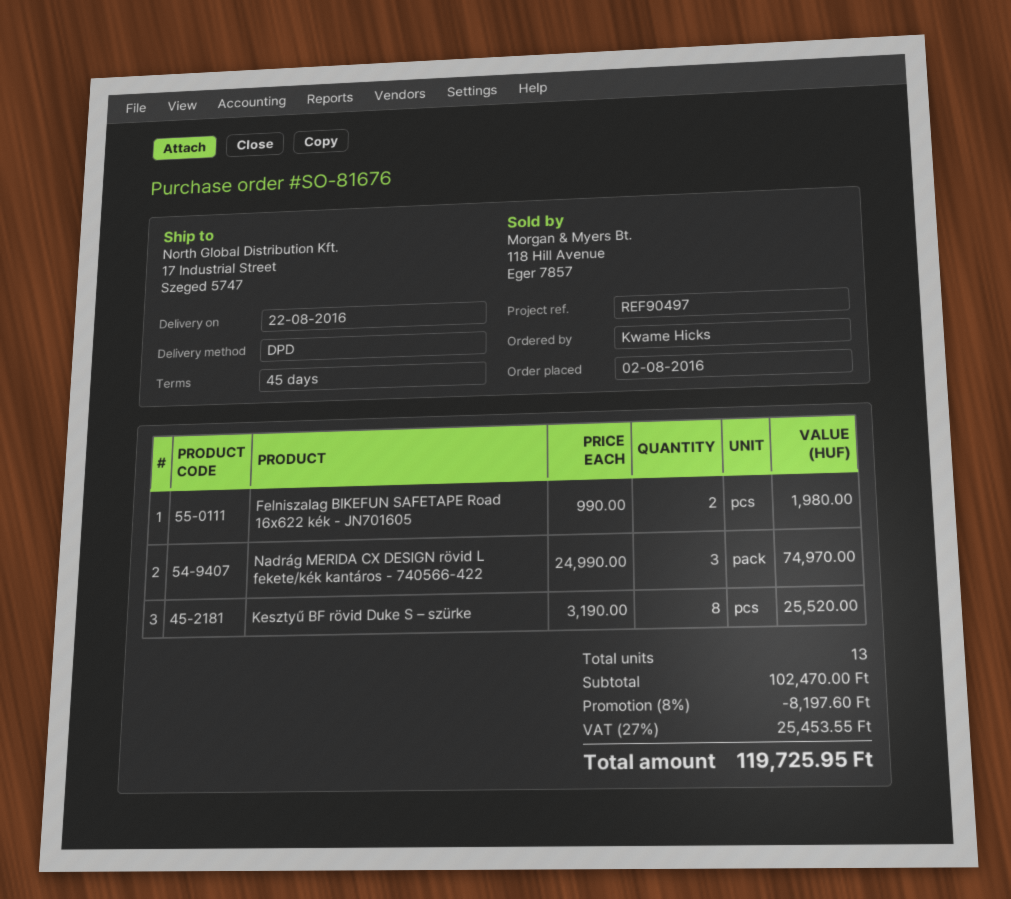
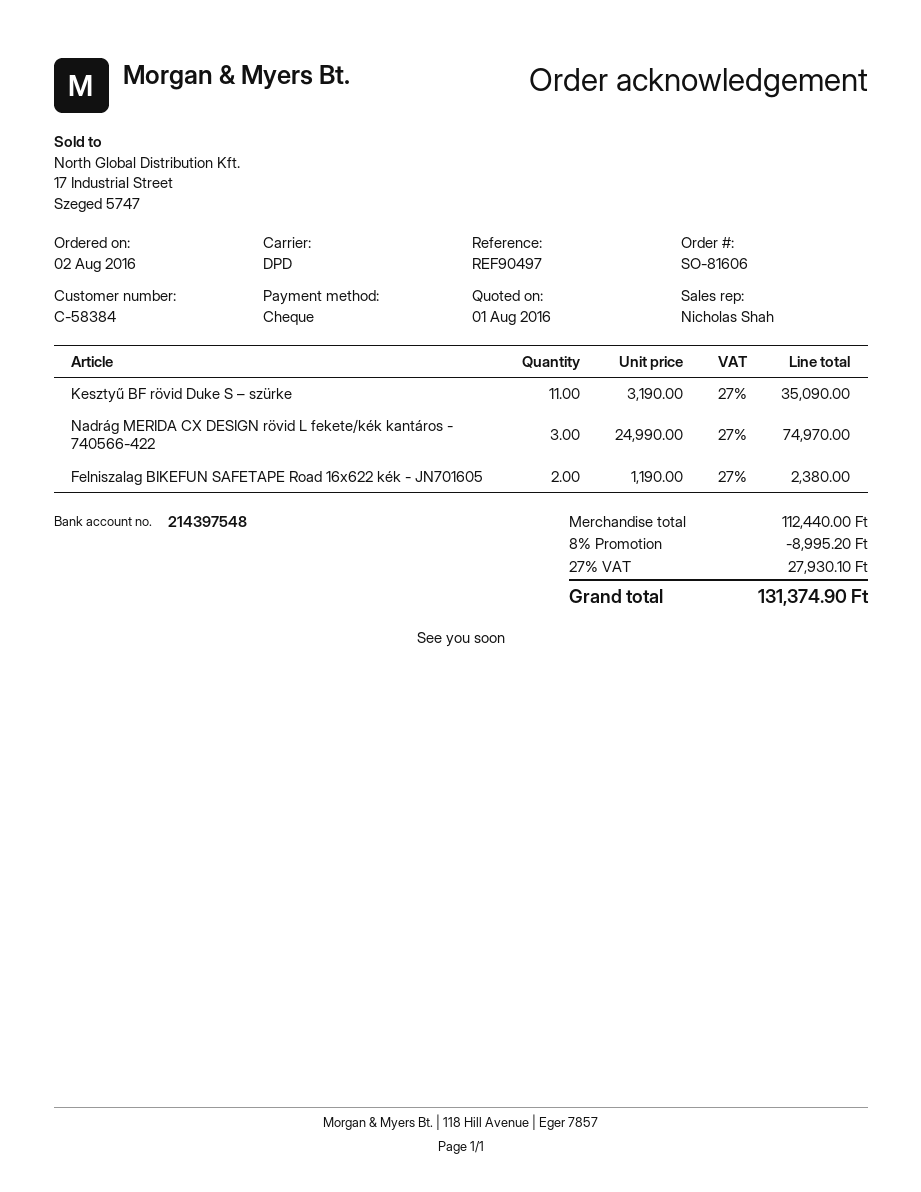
order number: SO-81676 -> SO-81606
Felniszalag BIKEFUN SAFETAPE Road 16x622 kék - JN701605: 2 x 990.00 = 1980.00 -> 2 x 1190.00 = 2380.00
Kesztyű BF rövid Duke S – szürke: 8 x 3190.00 = 25520.00 -> 11 x 3190.00 = 35090.00
subtotal: 102470.00 -> 112440.00
discount: 8% = 8197.60 -> 8% = 8995.20
tax: 27% = 25453.55 -> 27% = 27930.10
total: 119725.95 -> 131374.90

